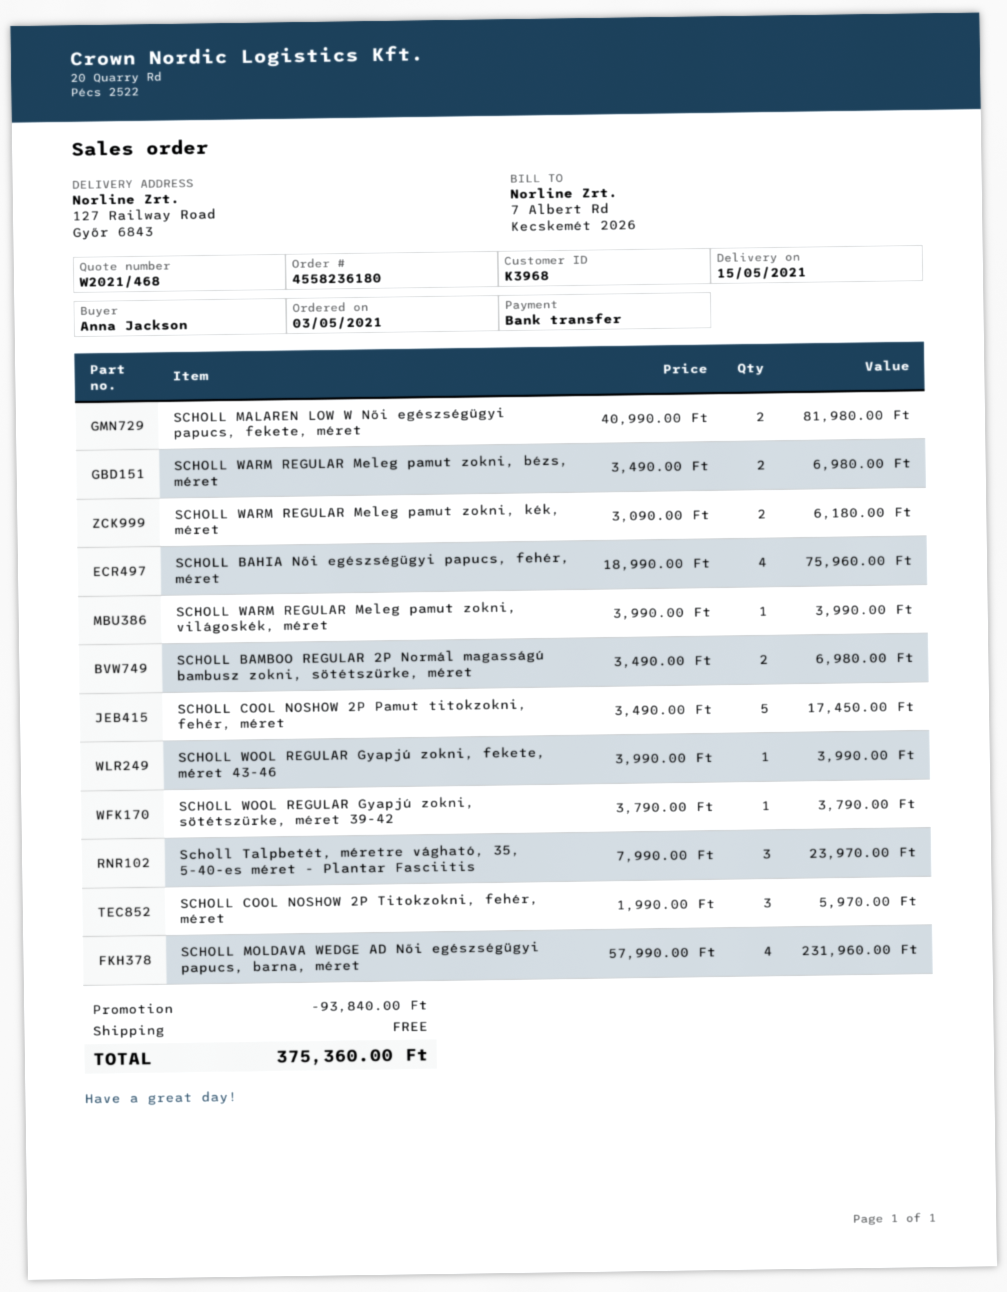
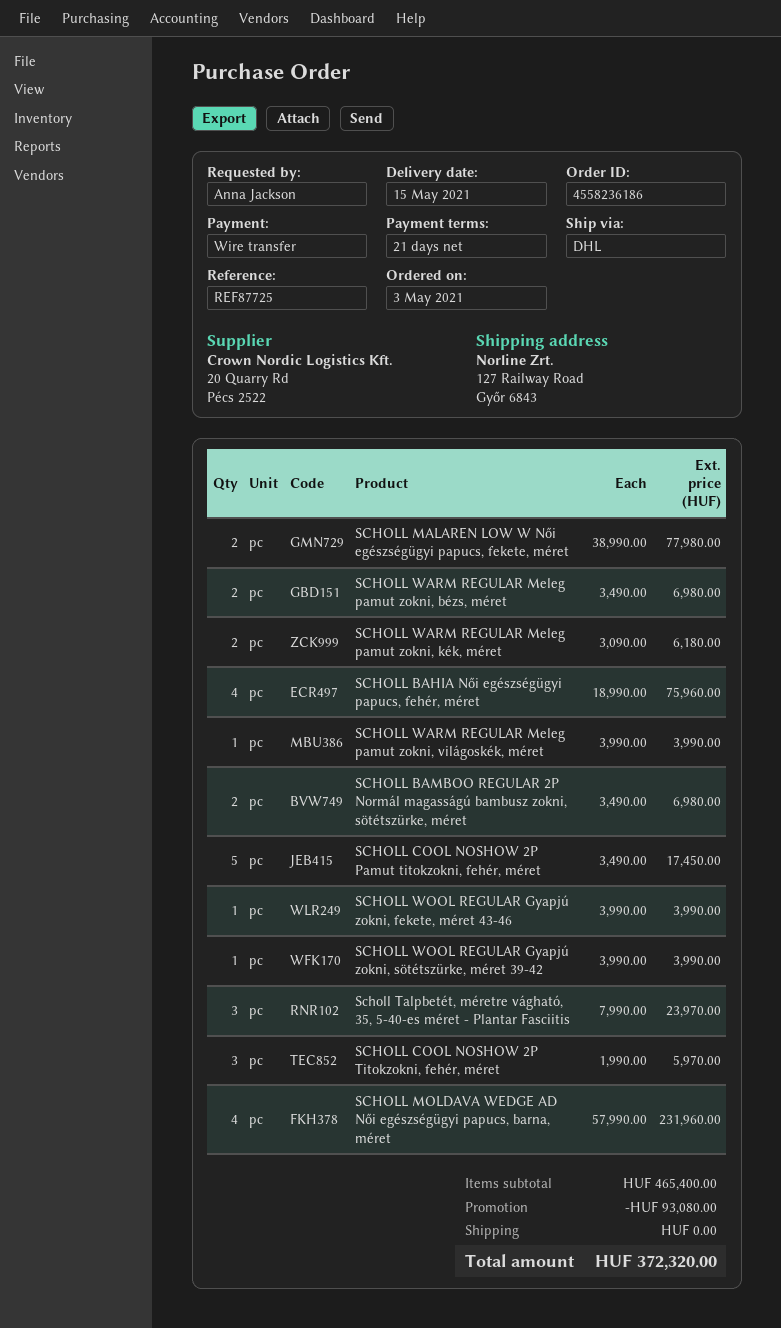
order number: 4558236180 -> 4558236186
SCHOLL MALAREN LOW W Női egészségügyi papucs, fekete, méret: 2 x 40990.00 = 81980.00 -> 2 x 38990.00 = 77980.00
SCHOLL WOOL REGULAR Gyapjú zokni, sötétszürke, méret 39-42: 1 x 3790.00 = 3790.00 -> 1 x 3990.00 = 3990.00
discount: 93840.00 -> 93080.00
total: 375360.00 -> 372320.00

